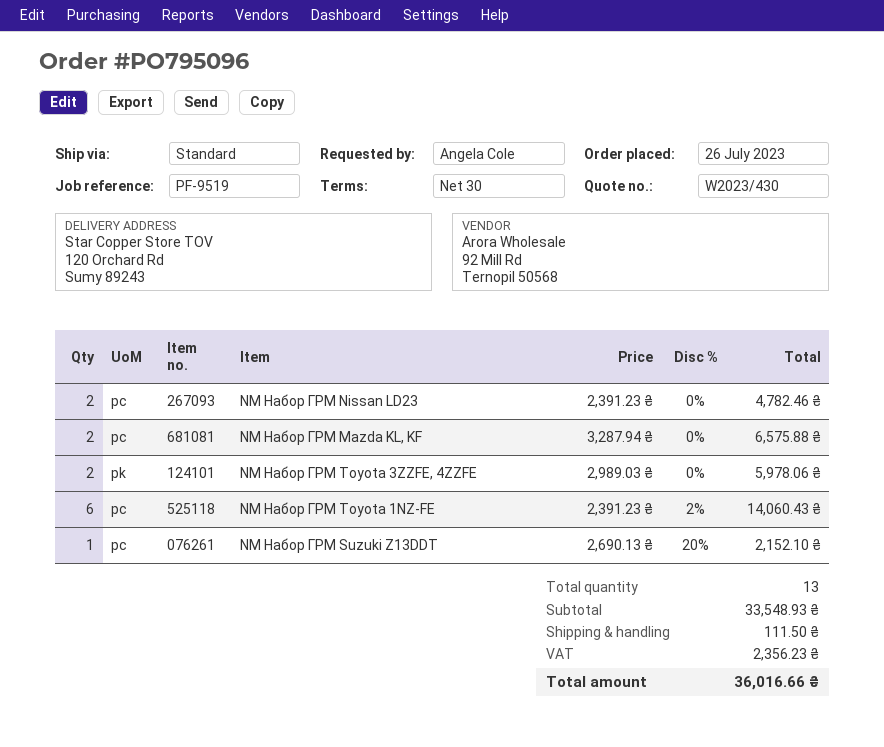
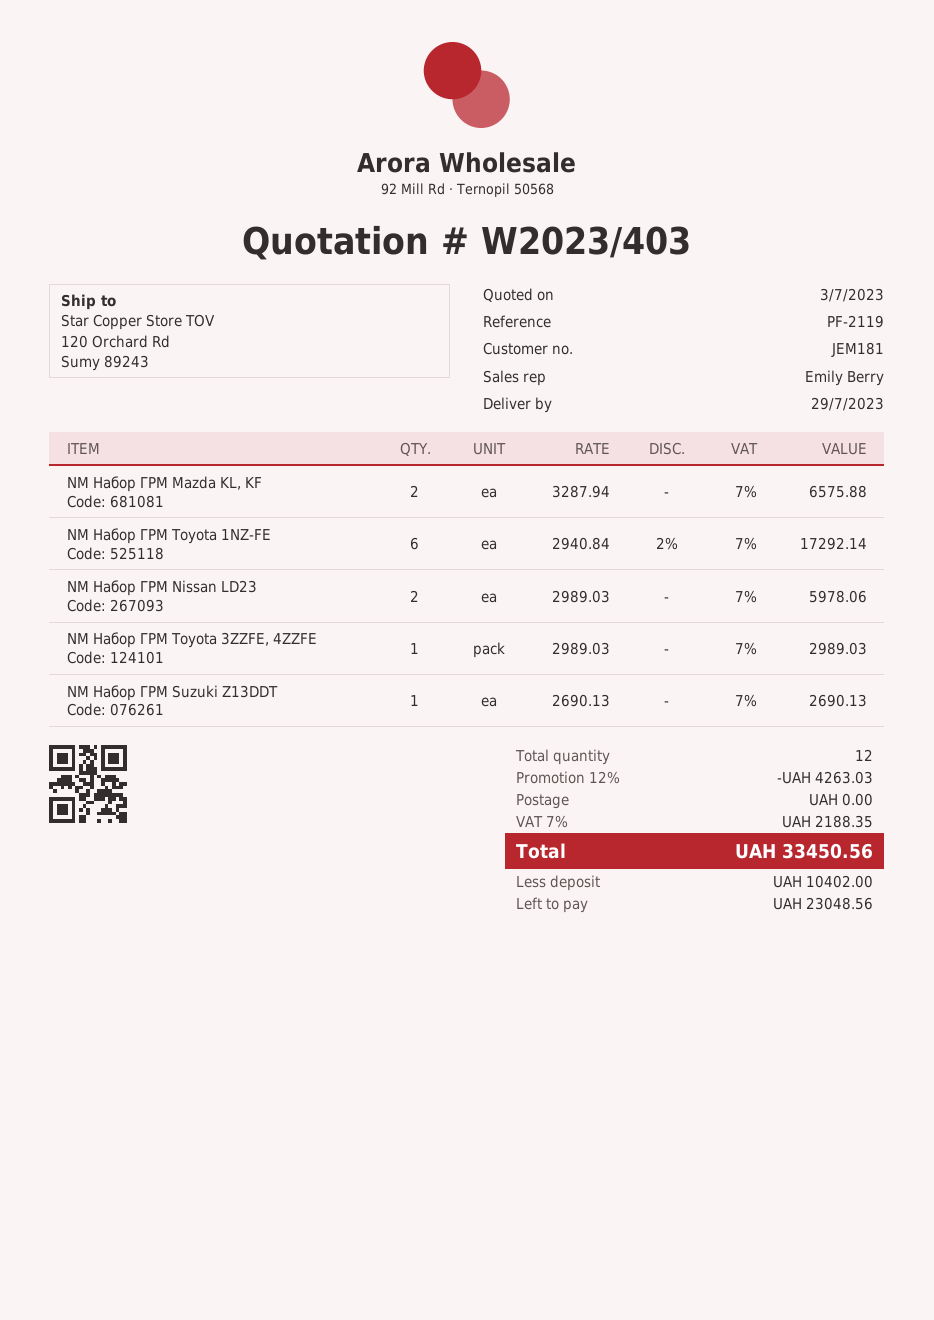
quote number: W2023/430 -> W2023/403
reference: PF-9519 -> PF-2119
NM Набор ГРМ Nissan LD23: 2 x 2391.23 = 4782.46 -> 2 x 2989.03 = 5978.06
NM Набор ГРМ Toyota 3ZZFE, 4ZZFE: 2 x 2989.03 = 5978.06 -> 1 x 2989.03 = 2989.03
NM Набор ГРМ Toyota 1NZ-FE: 6 x 2391.23 - 2% = 14060.43 -> 6 x 2940.84 - 2% = 17292.14
NM Набор ГРМ Suzuki Z13DDT: 1 x 2690.13 - 20% = 2152.10 -> 1 x 2690.13 = 2690.13
total quantity: 13 -> 12
discount: none -> 12% = 4263.03
shipping: 111.50 -> 0.00
tax: 2356.23 -> 2188.35
total: 36016.66 -> 33450.56

